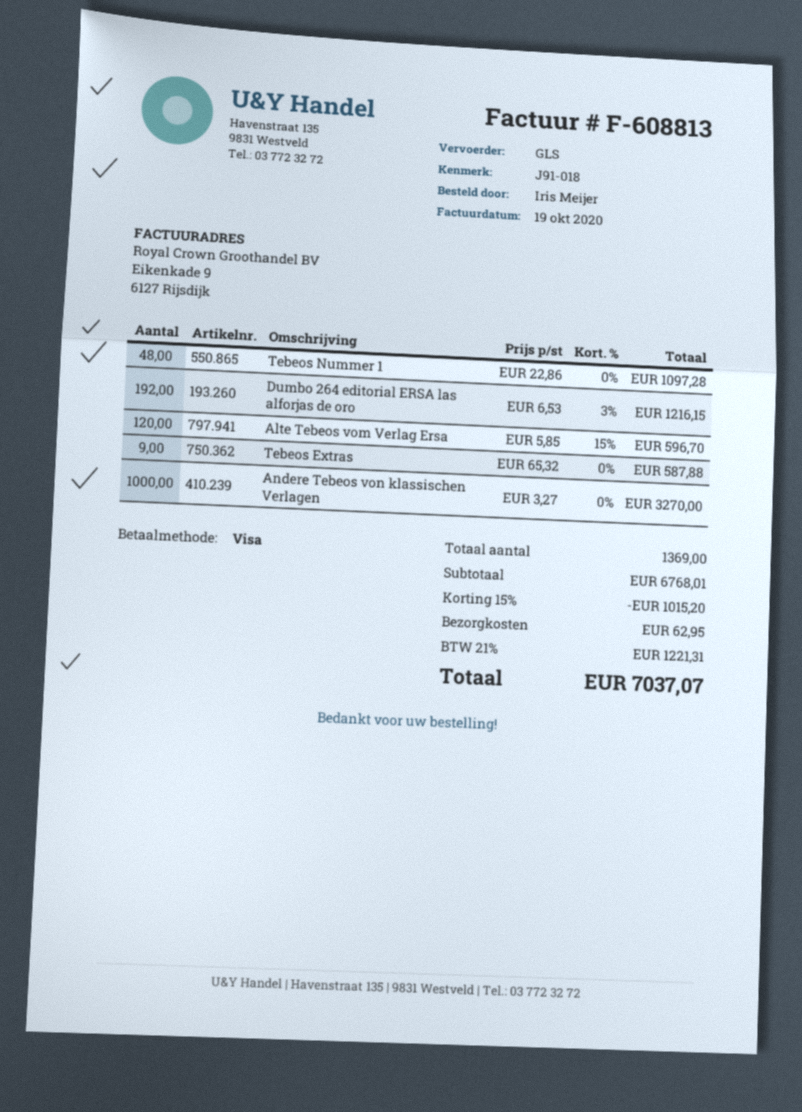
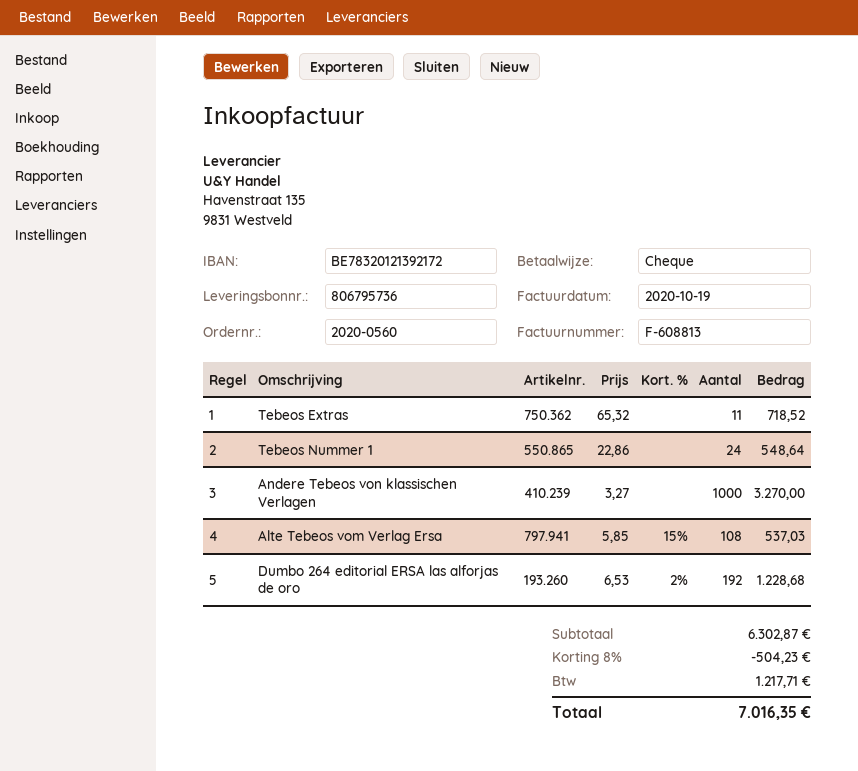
payment method: Visa -> cheque
Tebeos Nummer 1: 48 x 22.86 = 1097.28 -> 24 x 22.86 = 548.64
Dumbo 264 editorial ERSA las alforjas de oro: 192 x 6.53 - 3% = 1216.15 -> 192 x 6.53 - 2% = 1228.68
Alte Tebeos vom Verlag Ersa: 120 x 5.85 - 15% = 596.70 -> 108 x 5.85 - 15% = 537.03
Tebeos Extras: 9 x 65.32 = 587.88 -> 11 x 65.32 = 718.52
subtotal: 6768.01 -> 6302.87
discount: 15% = 1015.20 -> 8% = 504.23
shipping: 62.95 -> none
tax: 1221.31 -> 1217.71
total: 7037.07 -> 7016.35

